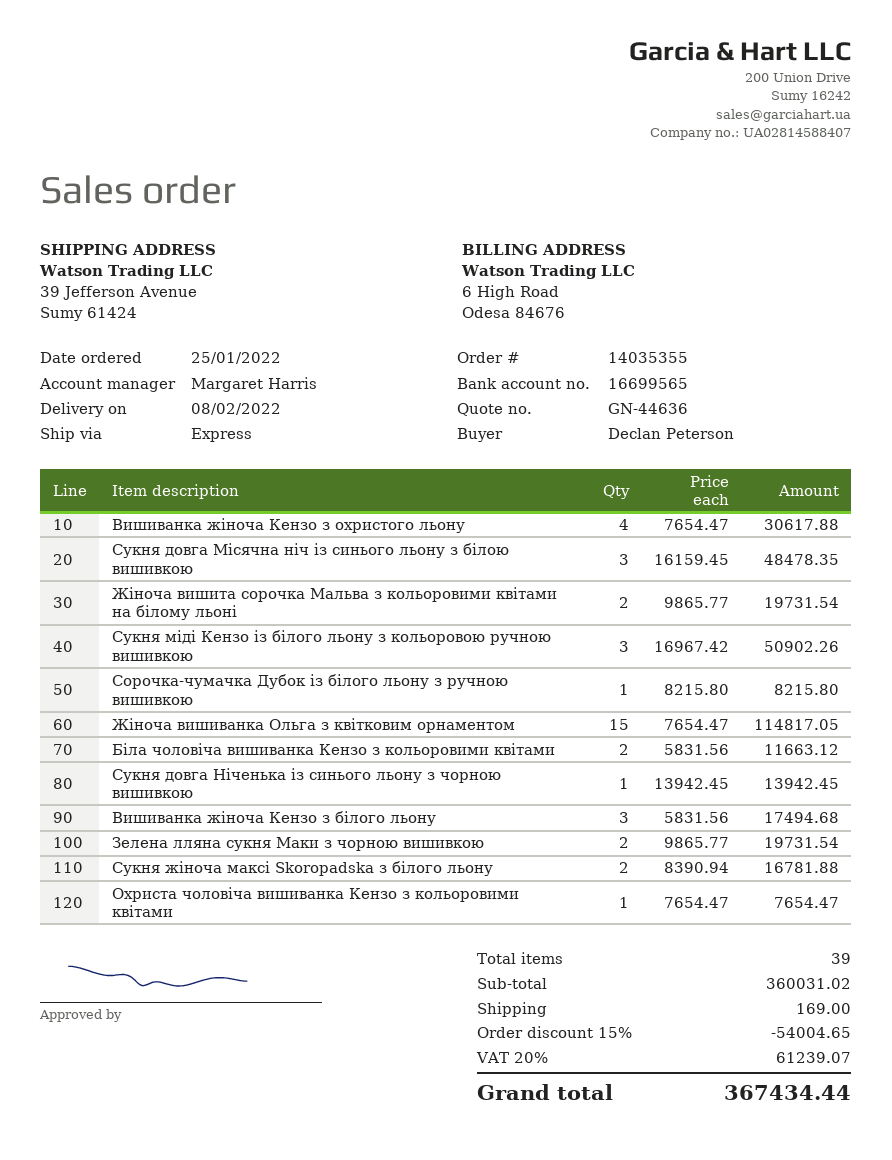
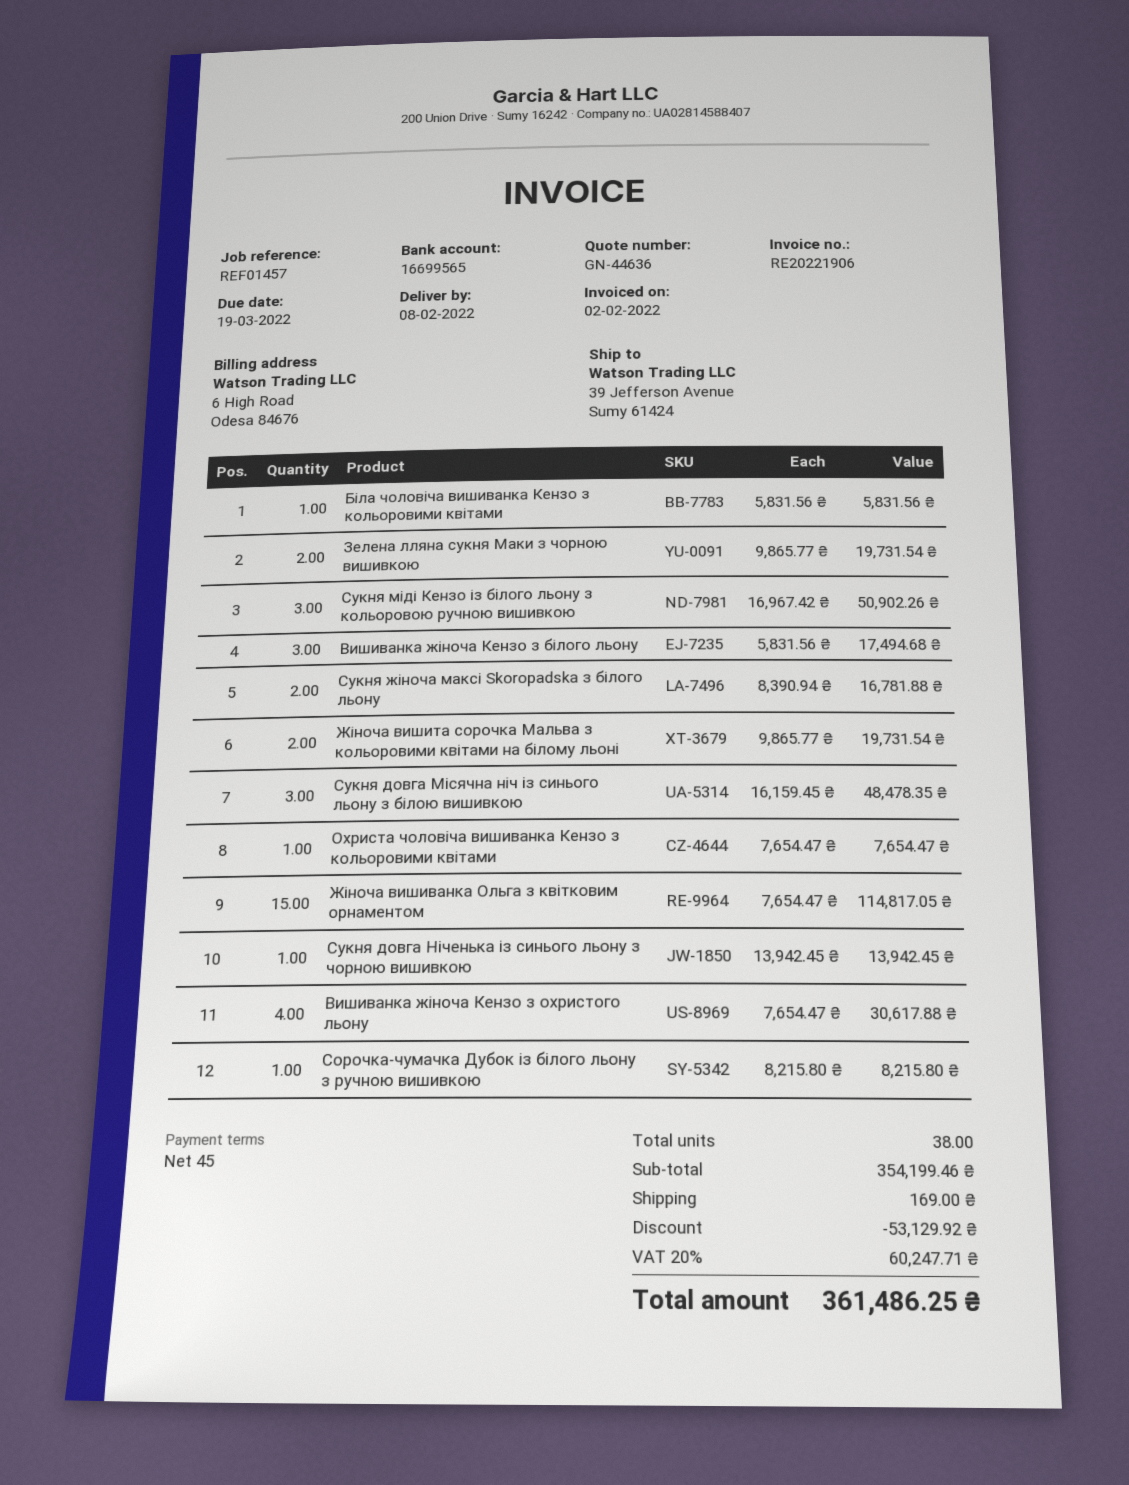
Біла чоловіча вишиванка Кензо з кольоровими квітами: 2 x 5831.56 = 11663.12 -> 1 x 5831.56 = 5831.56
total quantity: 39 -> 38
subtotal: 360031.02 -> 354199.46
discount: 54004.65 -> 53129.92
tax: 20% = 61239.07 -> 20% = 60247.71
total: 367434.44 -> 361486.25

